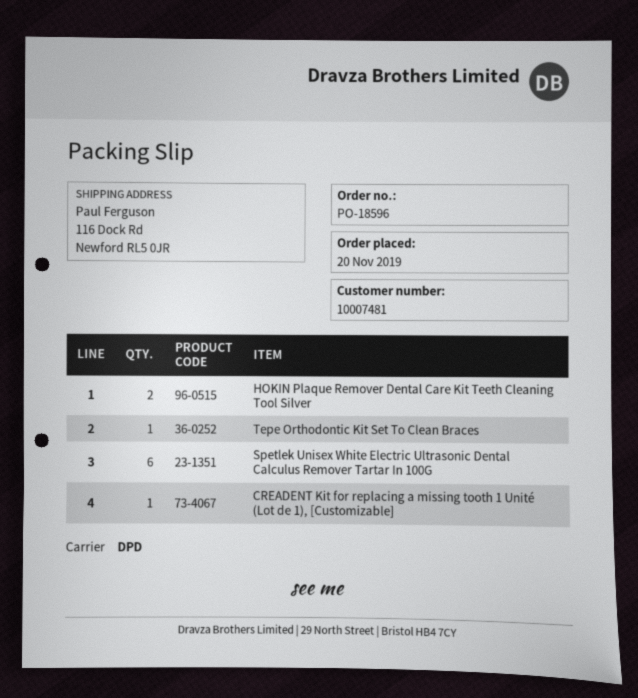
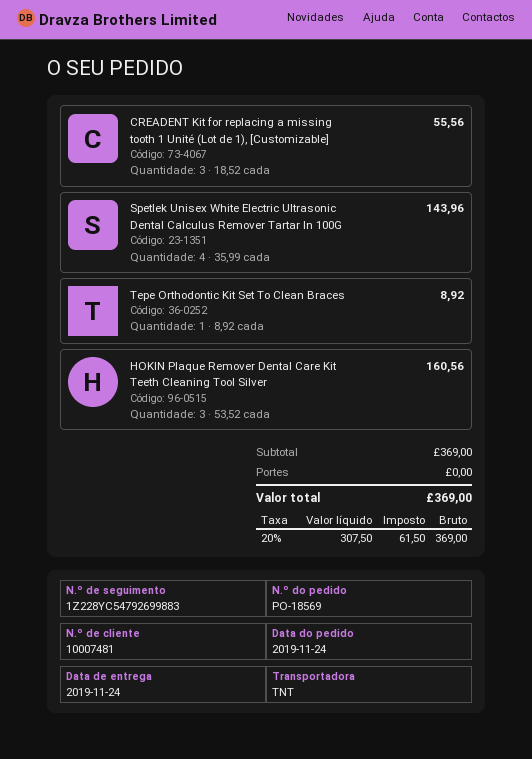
order number: PO-18596 -> PO-18569
order date: 2019-11-20 -> 2019-11-24
shipping method: DPD -> TNT
HOKIN Plaque Remover Dental Care Kit Teeth Cleaning Tool Silver: 2 -> 3
Spetlek Unisex White Electric Ultrasonic Dental Calculus Remover Tartar In 100G: 6 -> 4
CREADENT Kit for replacing a missing tooth 1 Unité (Lot de 1), [Customizable]: 1 -> 3

